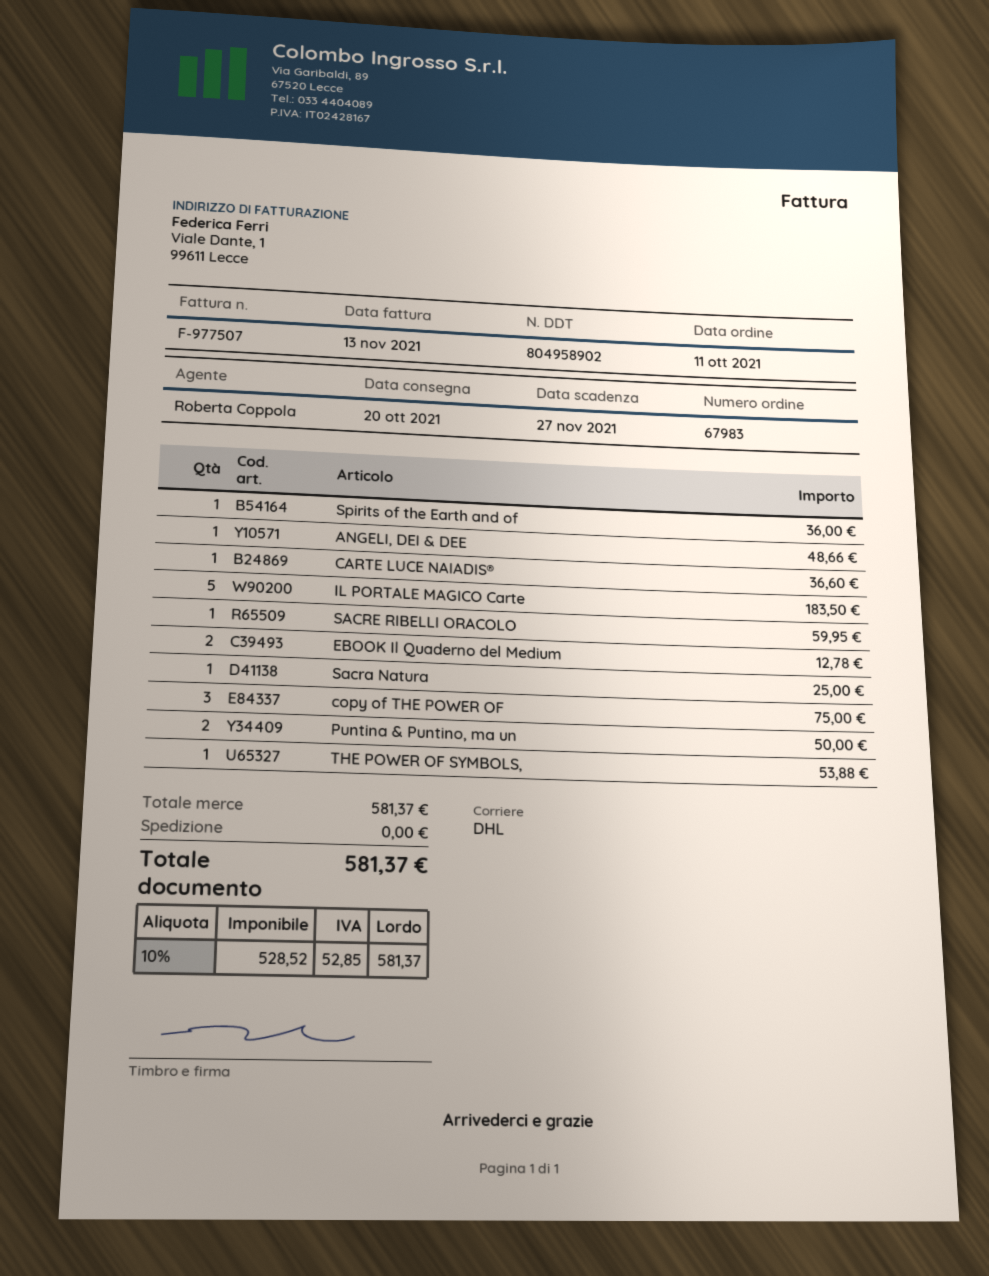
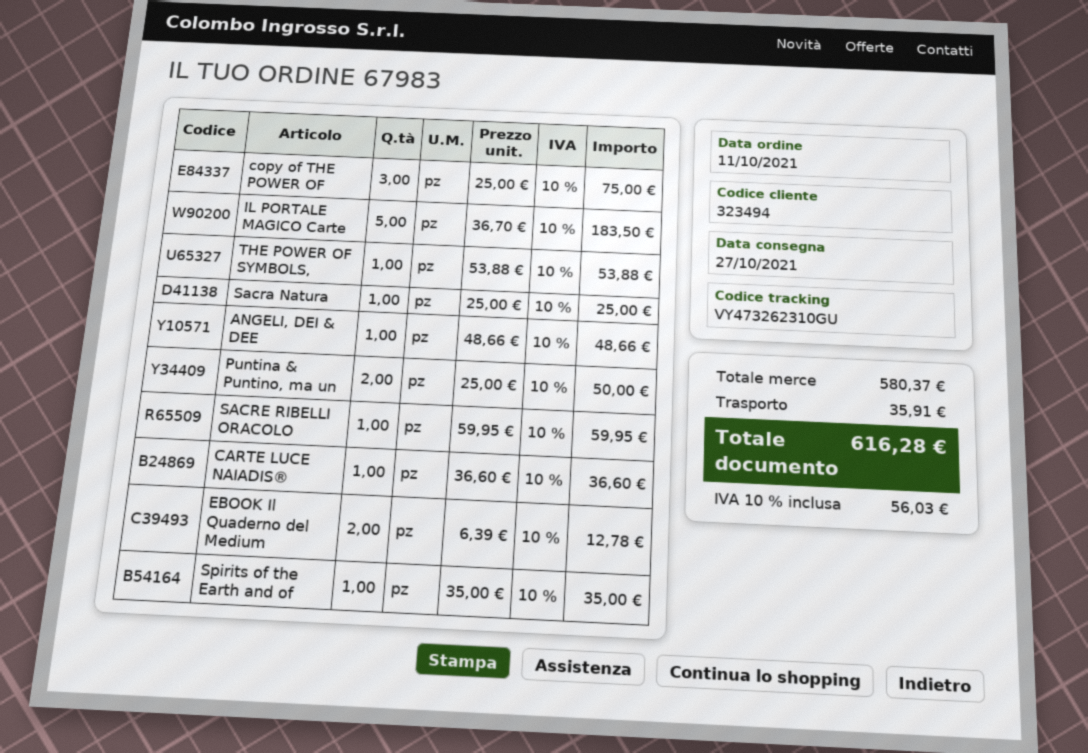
delivery date: 2021-10-20 -> 2021-10-27
Spirits of the Earth and of: 1 for 36.00 -> 1 for 35.00
subtotal: 581.37 -> 580.37
shipping: 0.00 -> 35.91
tax: 10% = 52.85 -> 10% = 56.03
total: 581.37 -> 616.28

